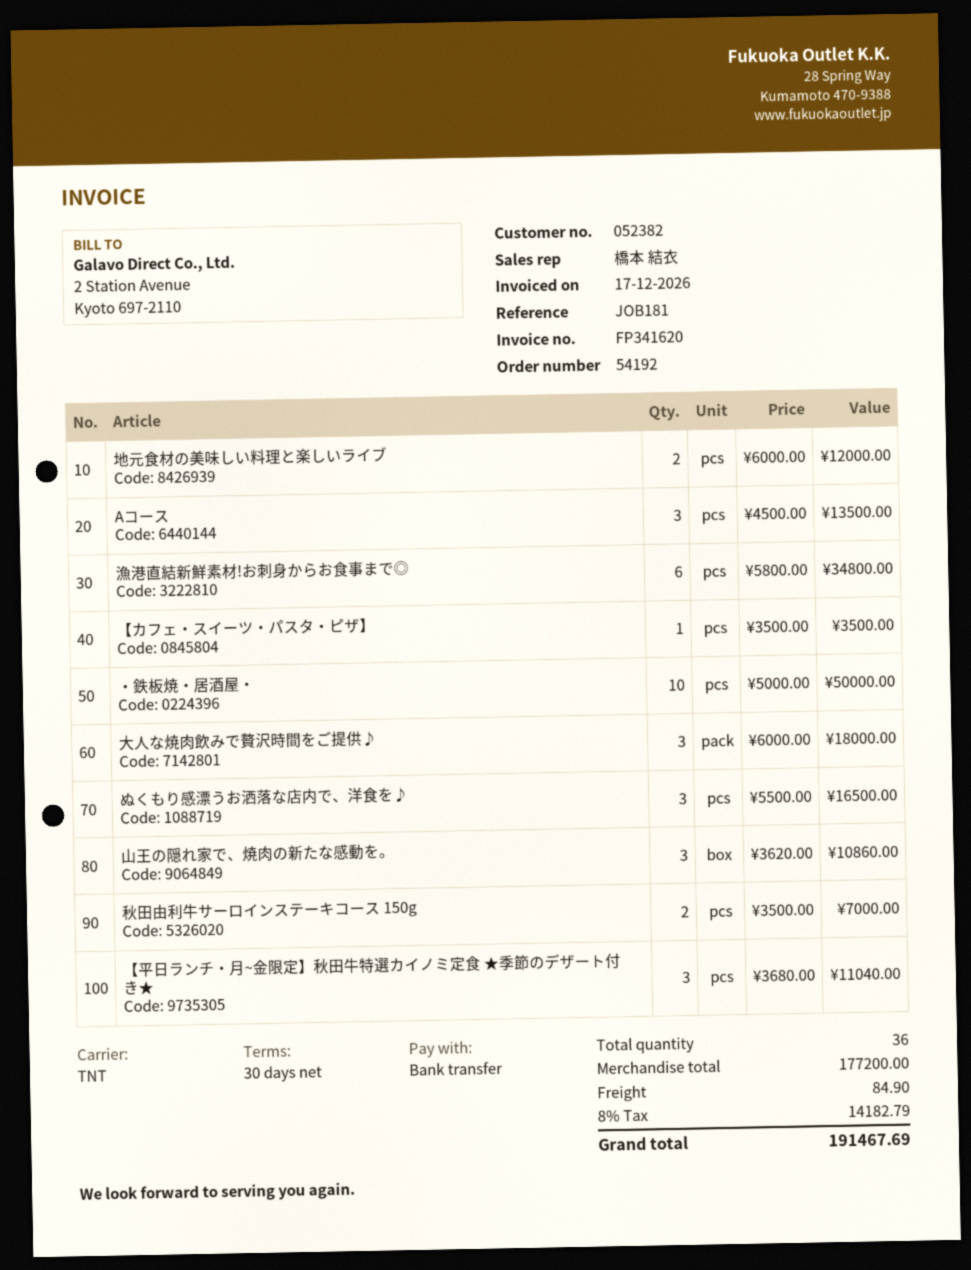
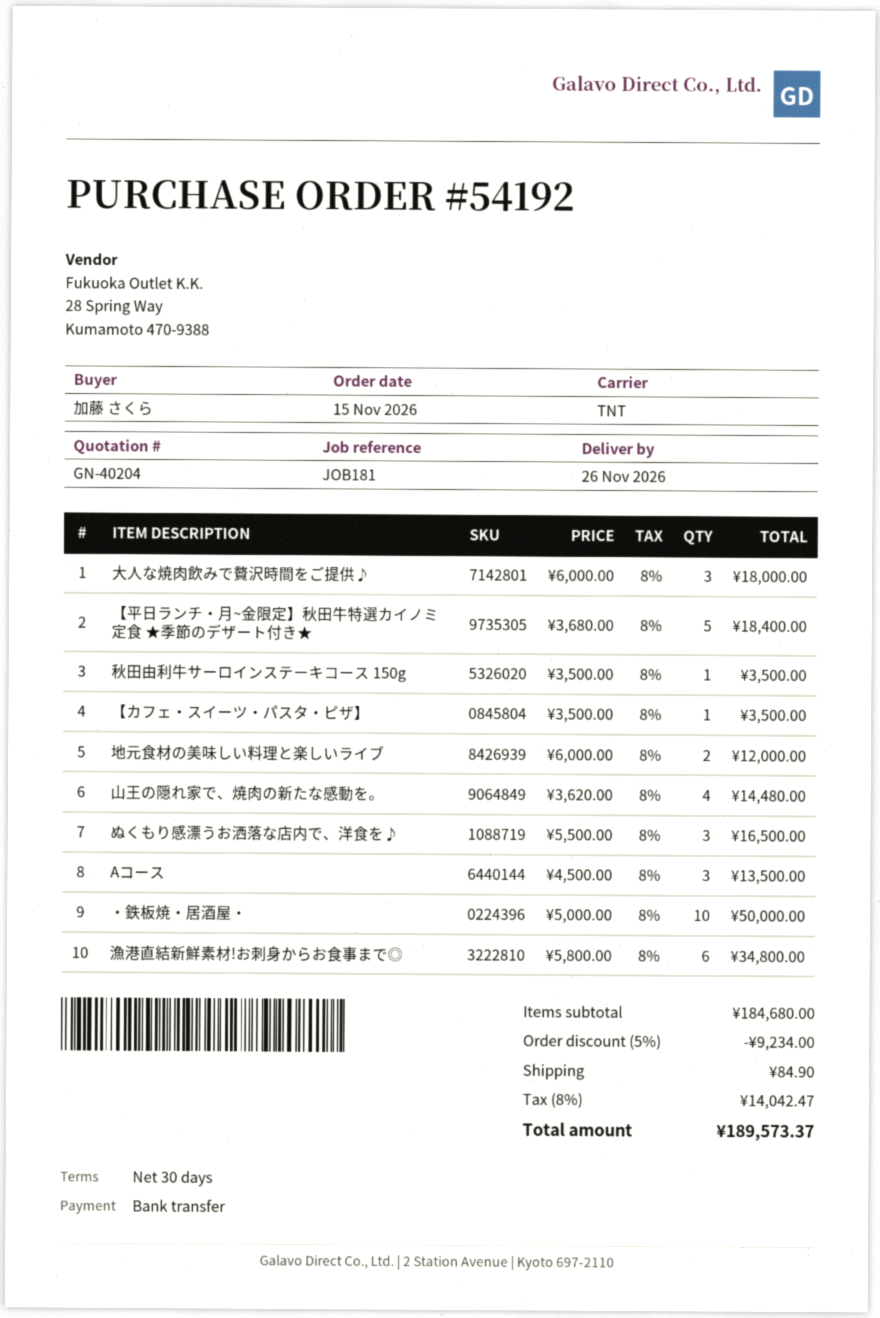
山王の隠れ家で、焼肉の新たな感動を。: 3 x 3620.00 = 10860.00 -> 4 x 3620.00 = 14480.00
秋田由利牛サーロインステーキコース 150g: 2 x 3500.00 = 7000.00 -> 1 x 3500.00 = 3500.00
【平日ランチ・月~金限定】秋田牛特選カイノミ定食 ★季節のデザート付き★: 3 x 3680.00 = 11040.00 -> 5 x 3680.00 = 18400.00
subtotal: 177200.00 -> 184680.00
discount: none -> 5% = 9234.00
tax: 8% = 14182.79 -> 8% = 14042.47
total: 191467.69 -> 189573.37

